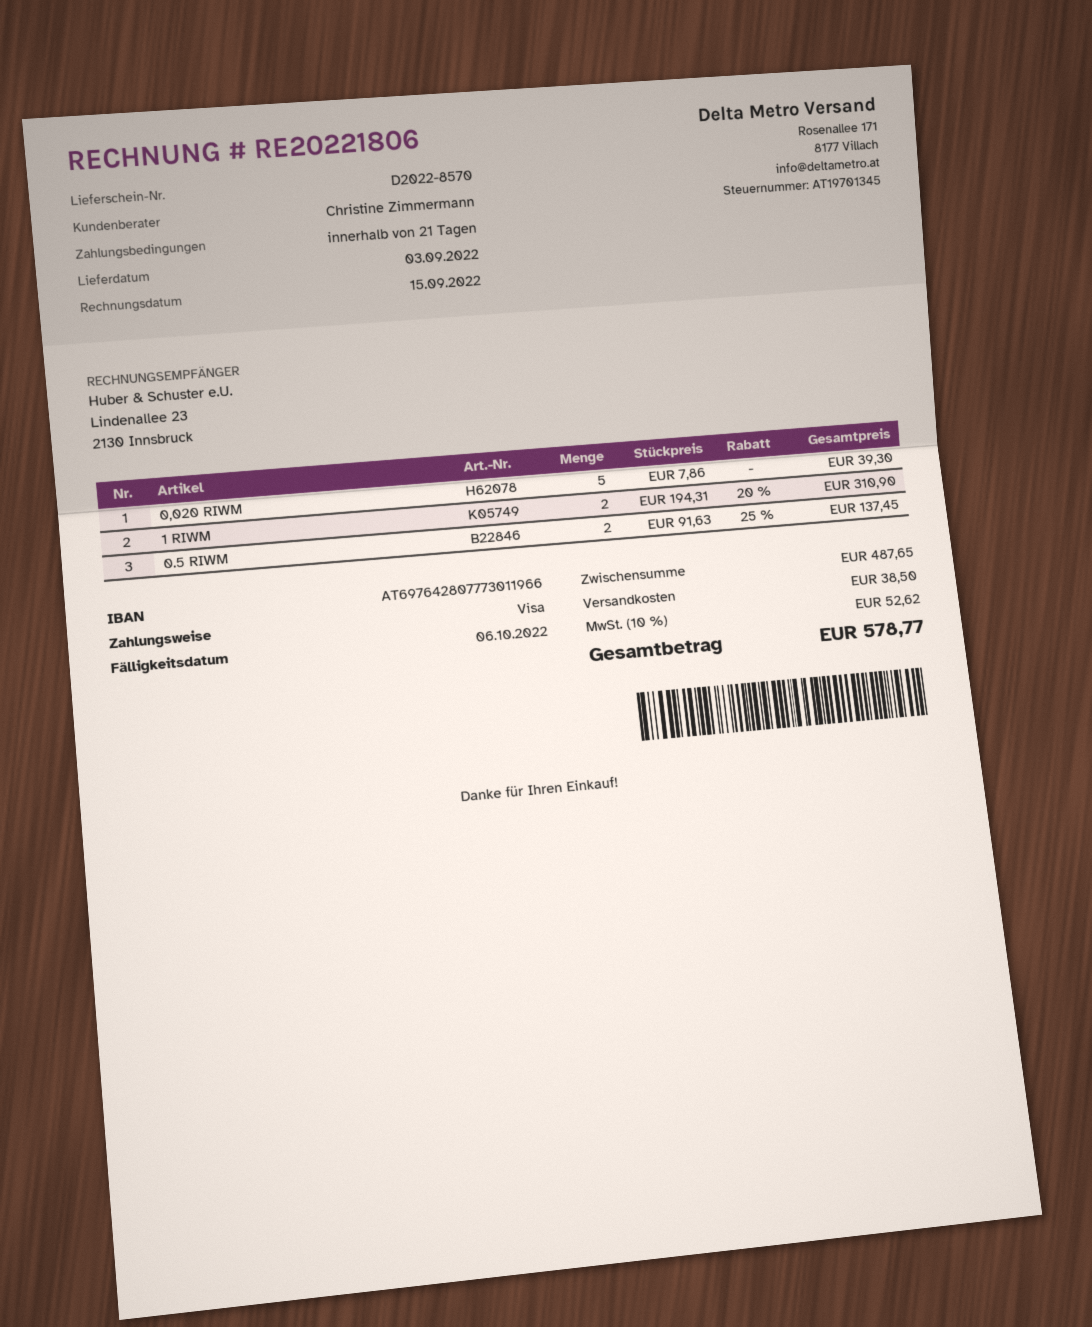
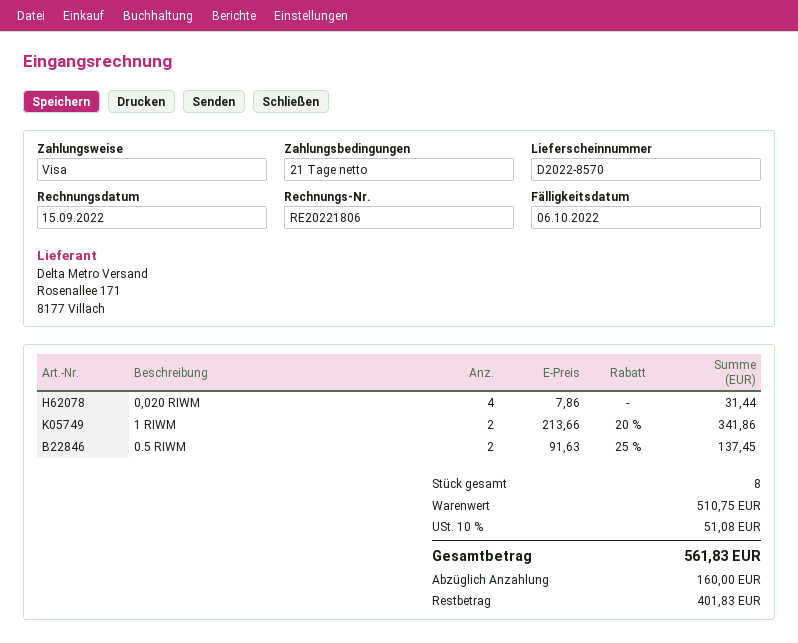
0,020 RIWM: 5 x 7.86 = 39.30 -> 4 x 7.86 = 31.44
1 RIWM: 2 x 194.31 - 20% = 310.90 -> 2 x 213.66 - 20% = 341.86
subtotal: 487.65 -> 510.75
shipping: 38.50 -> none
tax: 10% = 52.62 -> 10% = 51.08
total: 578.77 -> 561.83

